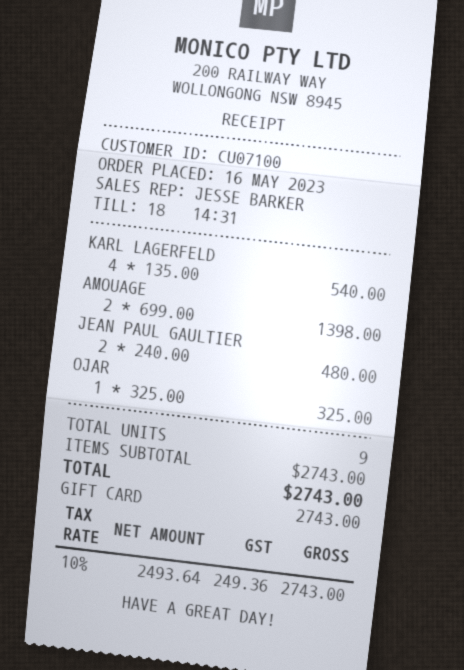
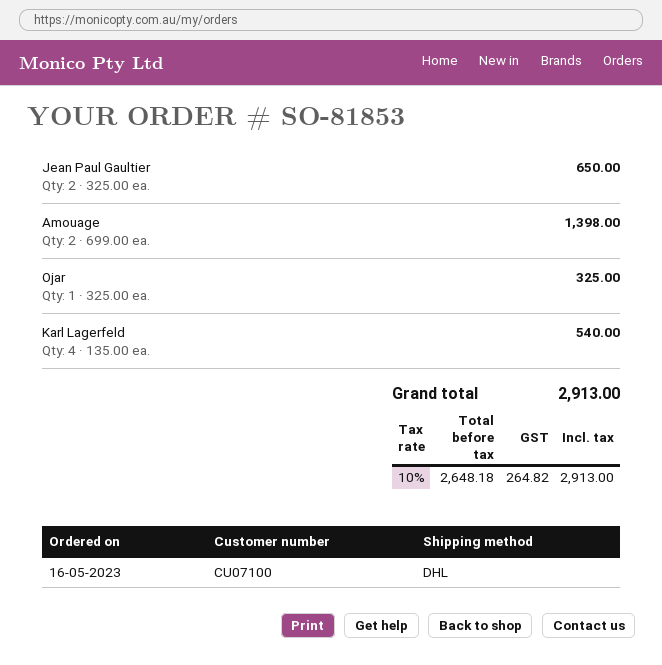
JEAN PAUL GAULTIER: 2 x 240.00 = 480.00 -> 2 x 325.00 = 650.00
net: 2493.64 -> 2648.18
tax: 10% = 249.36 -> 10% = 264.82
total: 2743.00 -> 2913.00

